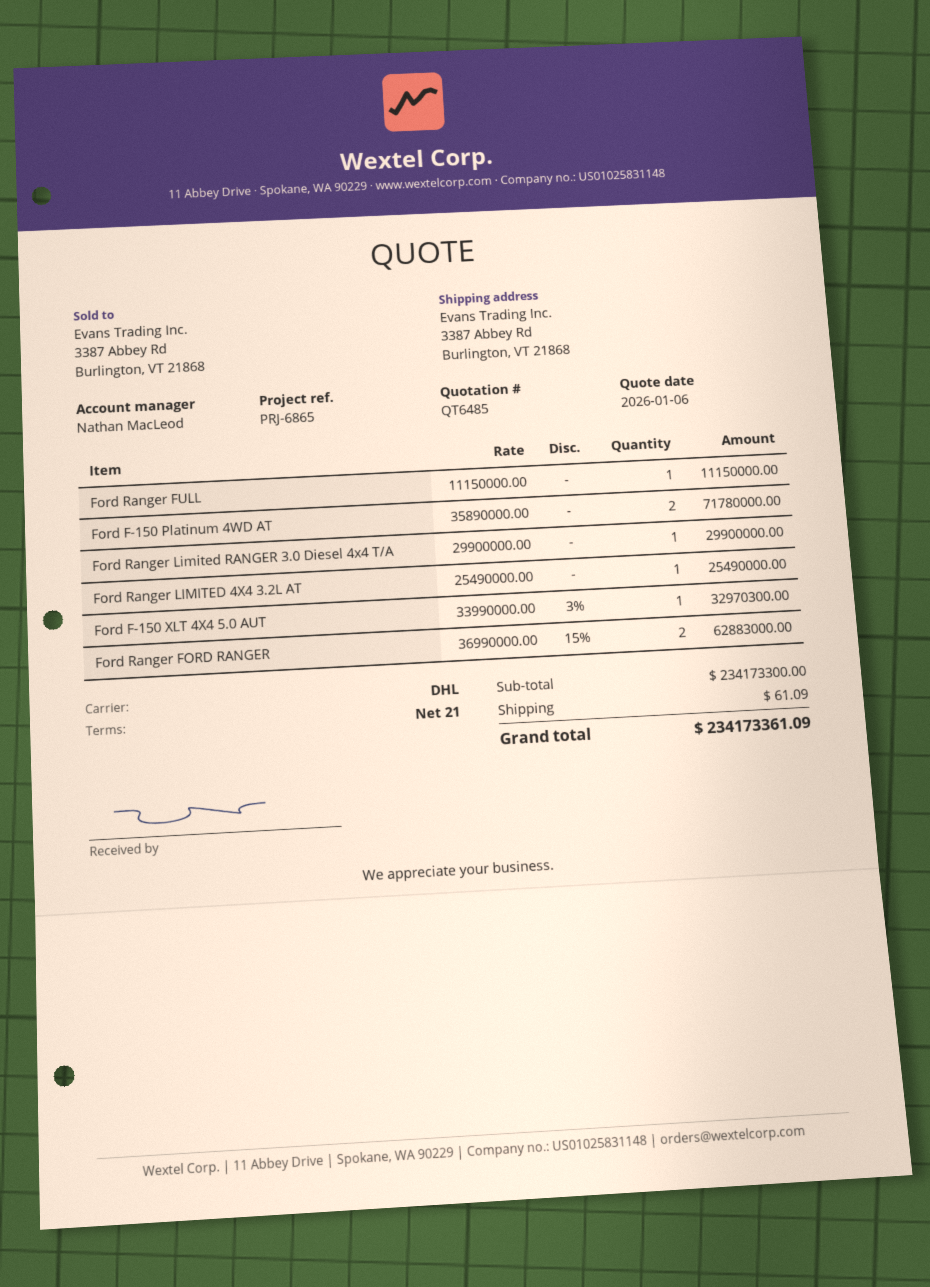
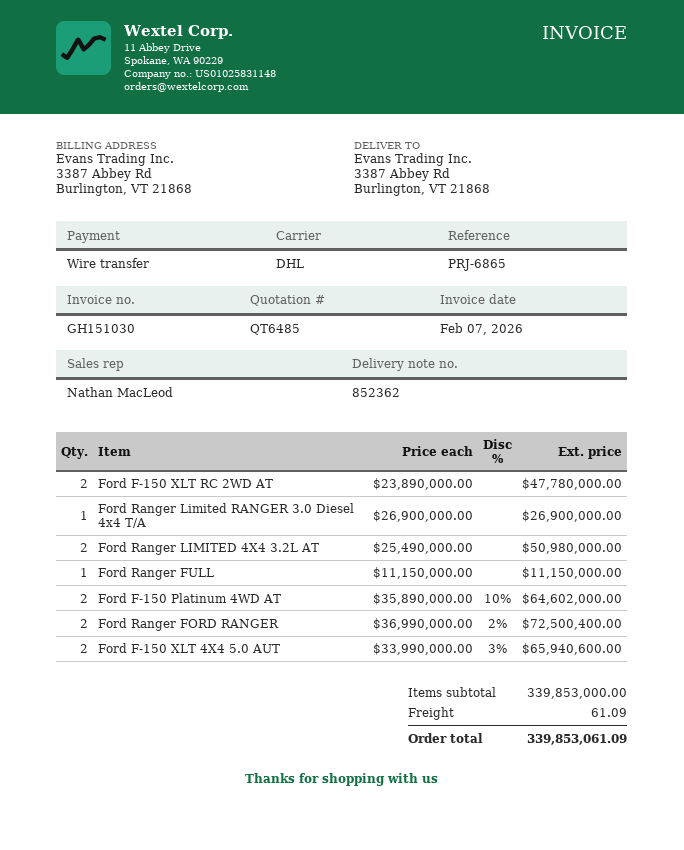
Ford F-150 Platinum 4WD AT: 2 x 35890000.00 = 71780000.00 -> 2 x 35890000.00 - 10% = 64602000.00
Ford Ranger Limited RANGER 3.0 Diesel 4x4 T/A: 1 x 29900000.00 = 29900000.00 -> 1 x 26900000.00 = 26900000.00
Ford Ranger LIMITED 4X4 3.2L AT: 1 x 25490000.00 = 25490000.00 -> 2 x 25490000.00 = 50980000.00
Ford F-150 XLT 4X4 5.0 AUT: 1 x 33990000.00 - 3% = 32970300.00 -> 2 x 33990000.00 - 3% = 65940600.00
Ford Ranger FORD RANGER: 2 x 36990000.00 - 15% = 62883000.00 -> 2 x 36990000.00 - 2% = 72500400.00
Ford F-150 XLT RC 2WD AT: none -> 2 x 23890000.00 = 47780000.00
subtotal: 234173300.00 -> 339853000.00
total: 234173361.09 -> 339853061.09

